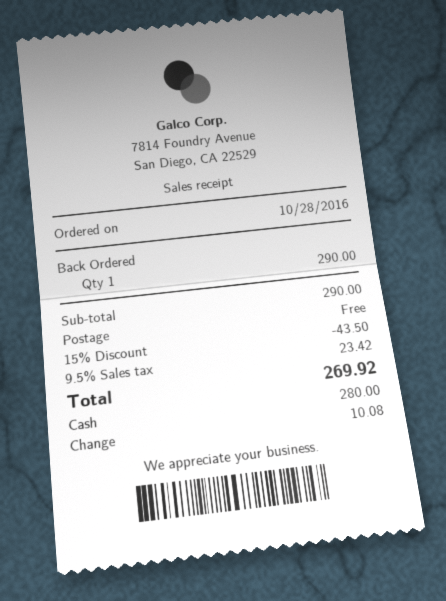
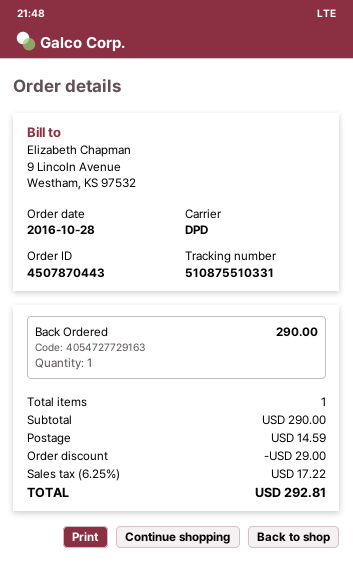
discount: 43.50 -> 29.00
shipping: 0.00 -> 14.59
tax: 9.5% = 23.42 -> 6.25% = 17.22
total: 269.92 -> 292.81

